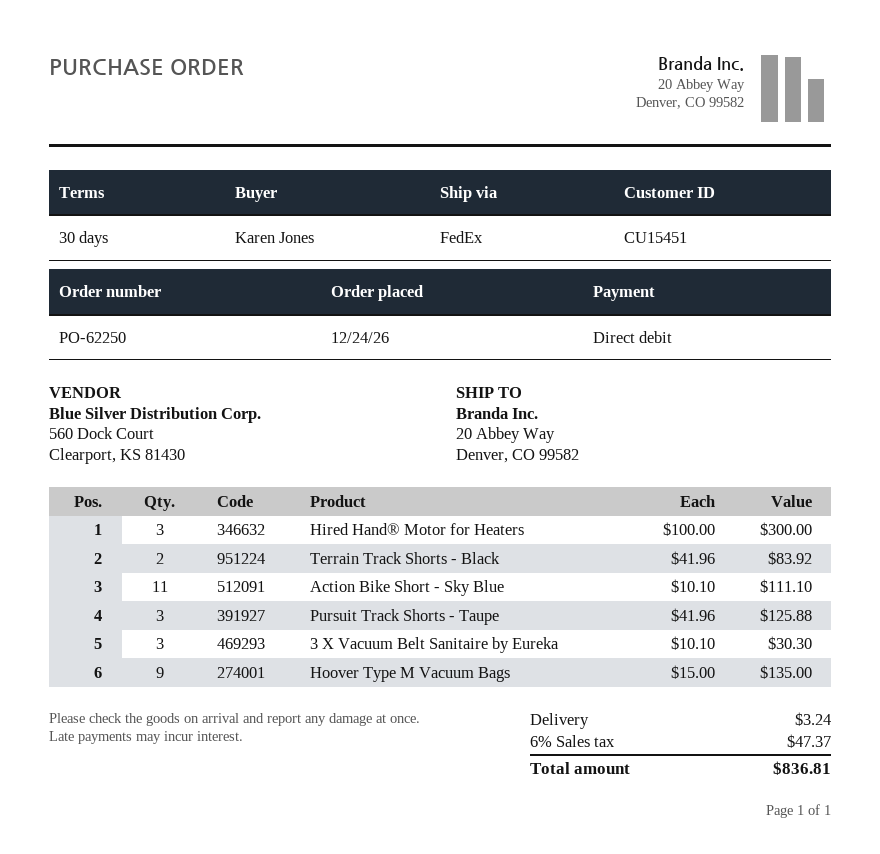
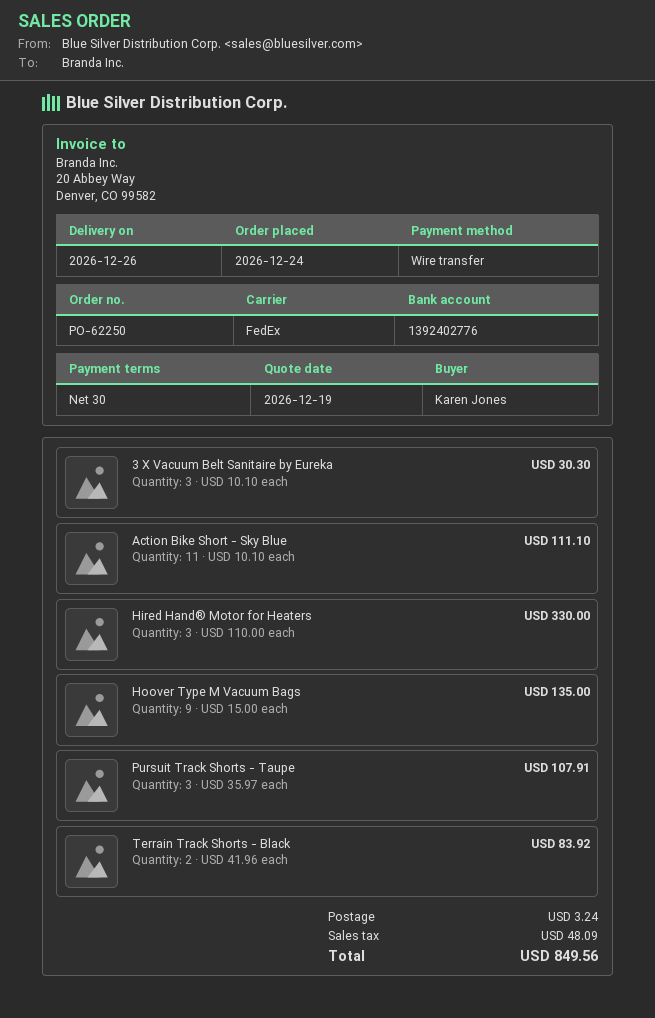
payment method: direct debit -> bank transfer
Hired Hand® Motor for Heaters: 3 x 100.00 = 300.00 -> 3 x 110.00 = 330.00
Pursuit Track Shorts - Taupe: 3 x 41.96 = 125.88 -> 3 x 35.97 = 107.91
tax: 47.37 -> 48.09
total: 836.81 -> 849.56

